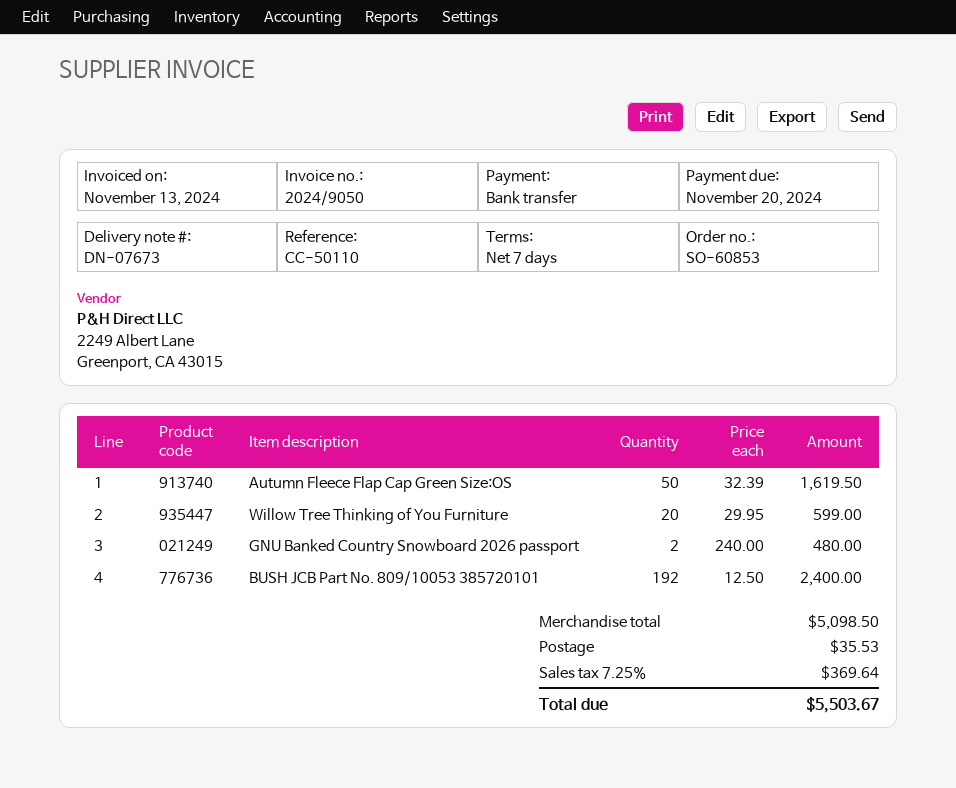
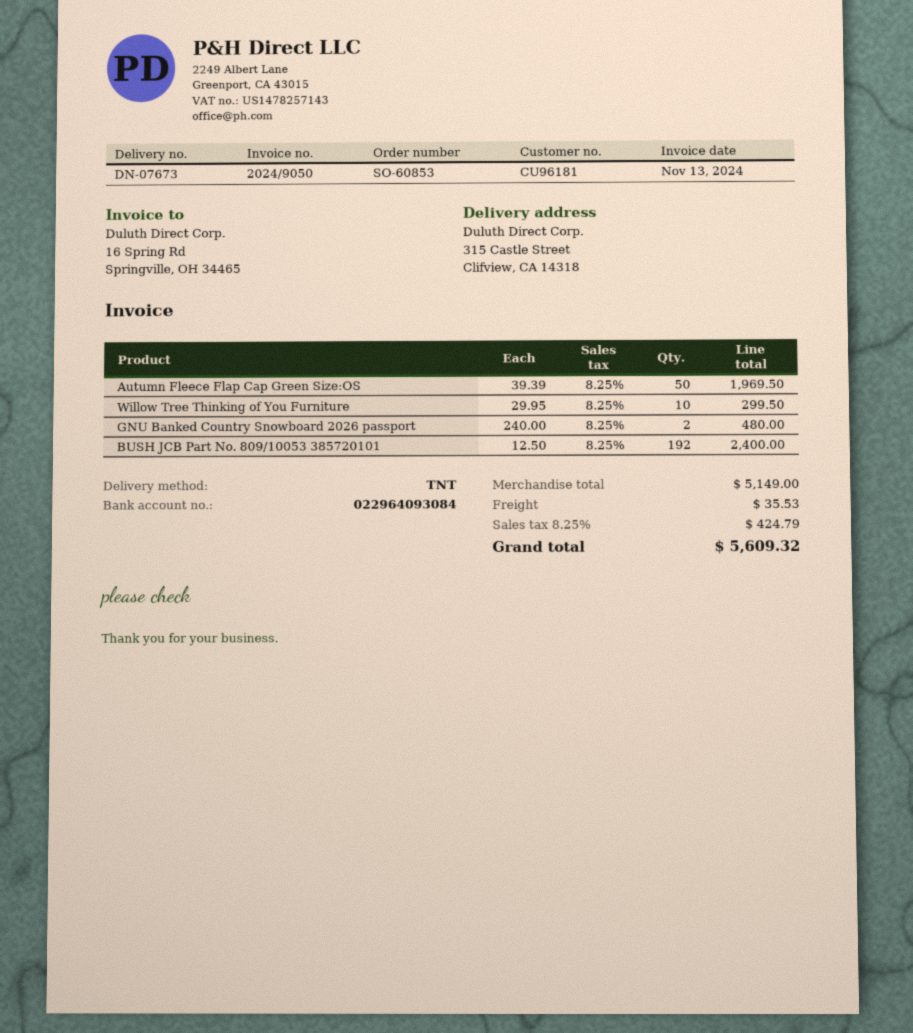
Autumn Fleece Flap Cap Green Size:OS: 50 x 32.39 = 1619.50 -> 50 x 39.39 = 1969.50
Willow Tree Thinking of You Furniture: 20 x 29.95 = 599.00 -> 10 x 29.95 = 299.50
subtotal: 5098.50 -> 5149.00
tax: 7.25% = 369.64 -> 8.25% = 424.79
total: 5503.67 -> 5609.32

